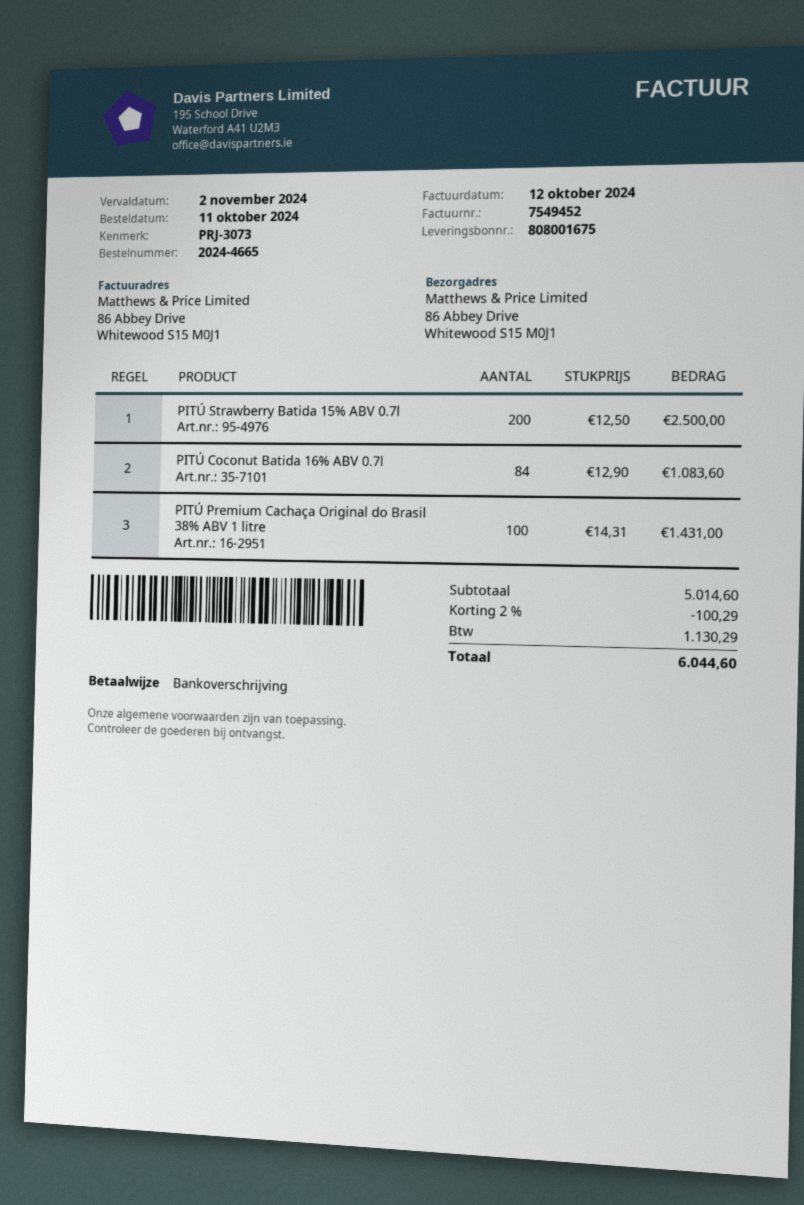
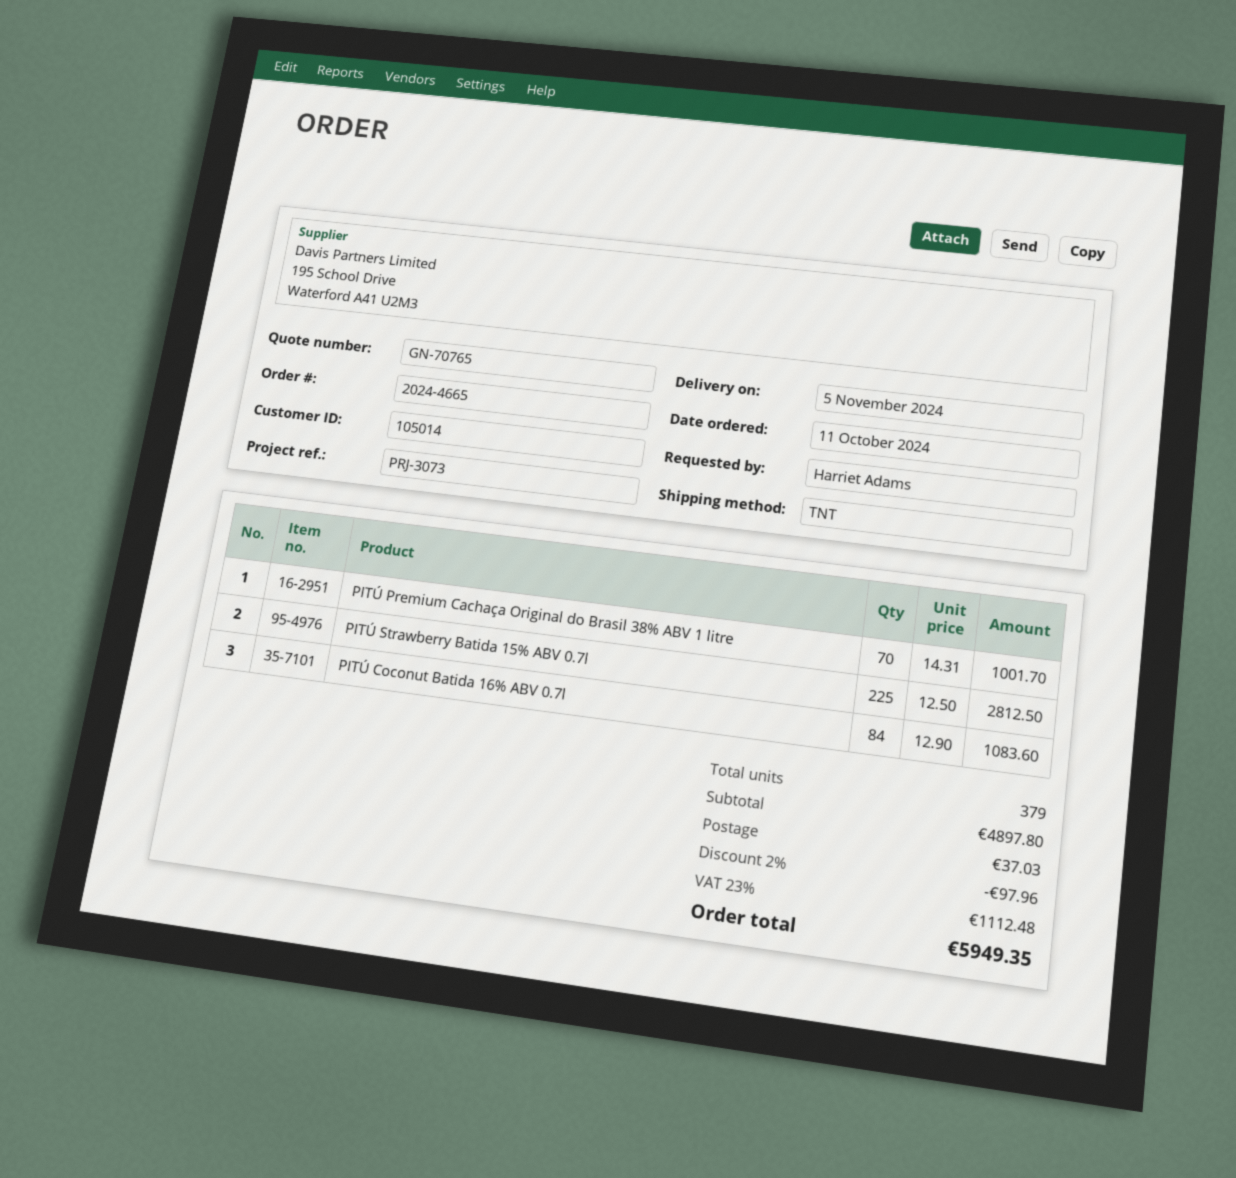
PITÚ Strawberry Batida 15% ABV 0.7l: 200 x 12.50 = 2500.00 -> 225 x 12.50 = 2812.50
PITÚ Premium Cachaça Original do Brasil 38% ABV 1 litre: 100 x 14.31 = 1431.00 -> 70 x 14.31 = 1001.70
subtotal: 5014.60 -> 4897.80
discount: 2% = 100.29 -> 2% = 97.96
shipping: none -> 37.03
tax: 1130.29 -> 1112.48
total: 6044.60 -> 5949.35

